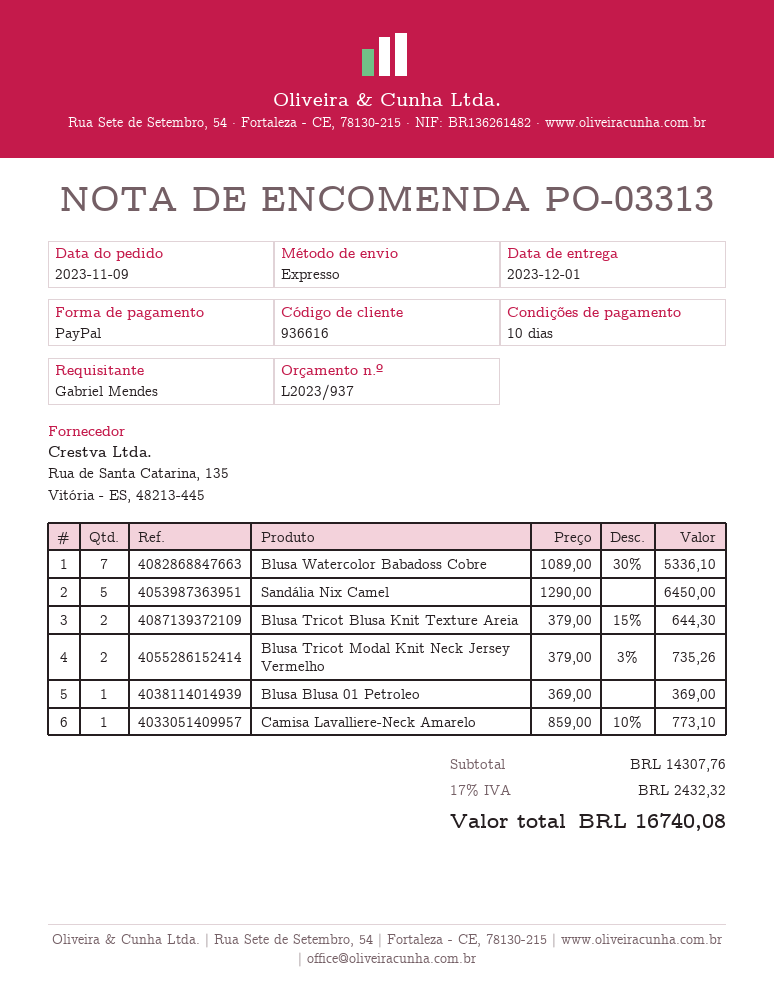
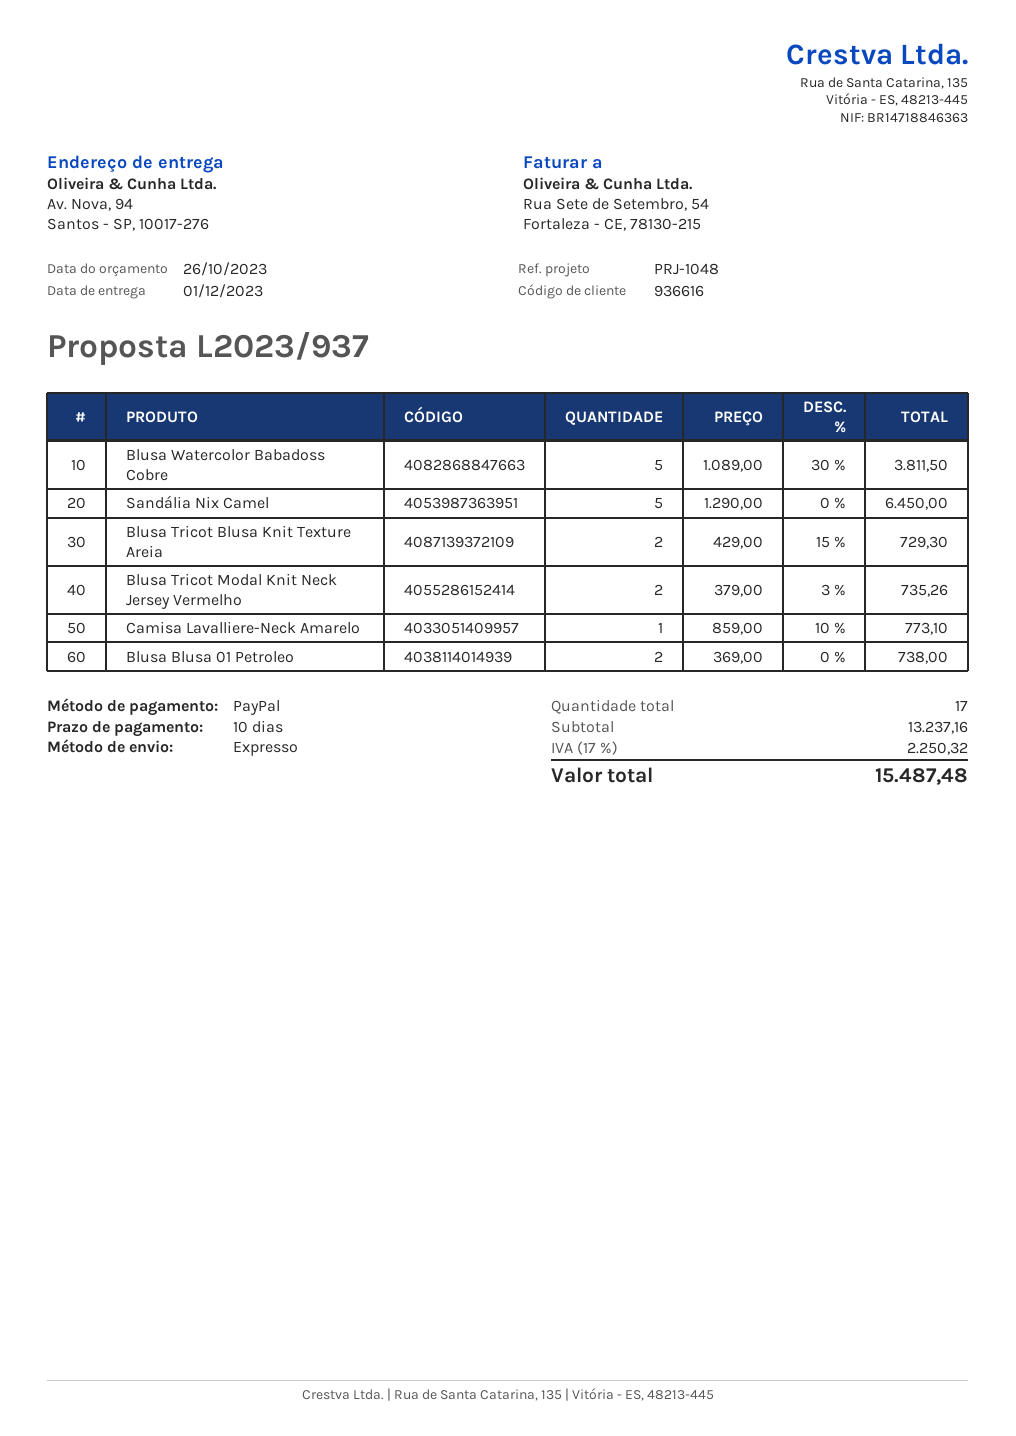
Blusa Watercolor Babadoss Cobre: 7 x 1089.00 - 30% = 5336.10 -> 5 x 1089.00 - 30% = 3811.50
Blusa Tricot Blusa Knit Texture Areia: 2 x 379.00 - 15% = 644.30 -> 2 x 429.00 - 15% = 729.30
Blusa Blusa 01 Petroleo: 1 x 369.00 = 369.00 -> 2 x 369.00 = 738.00
subtotal: 14307.76 -> 13237.16
tax: 17% = 2432.32 -> 17% = 2250.32
total: 16740.08 -> 15487.48

